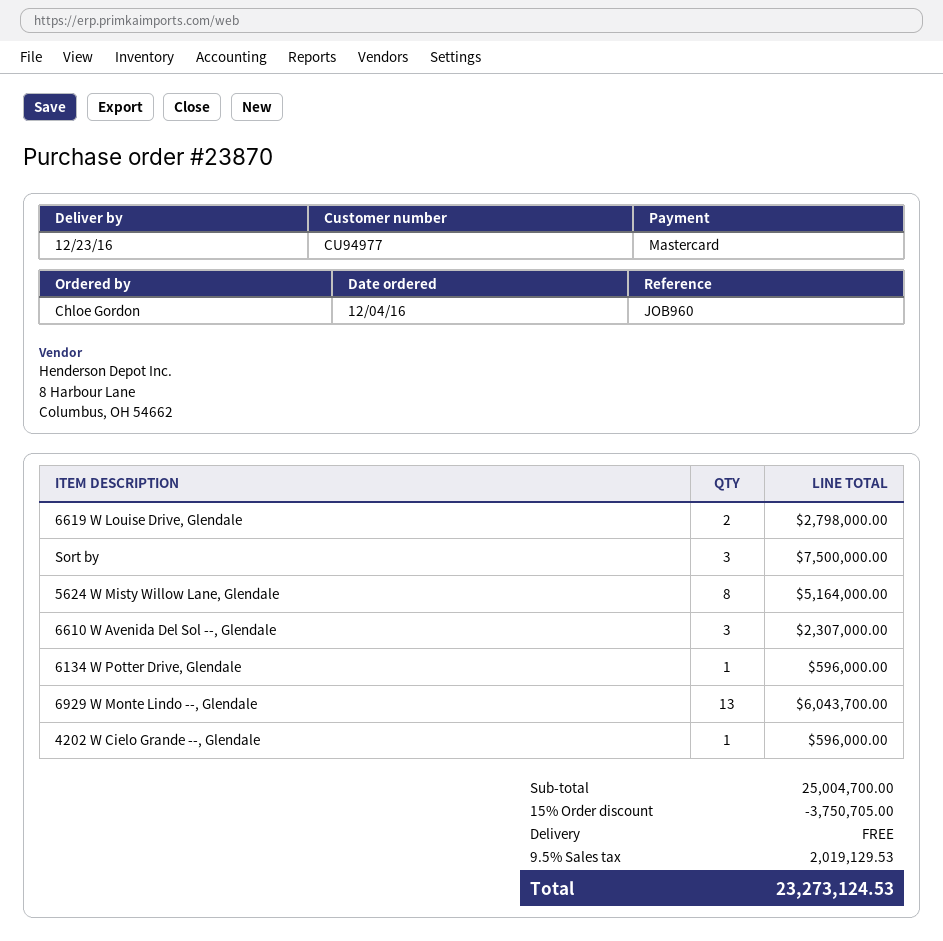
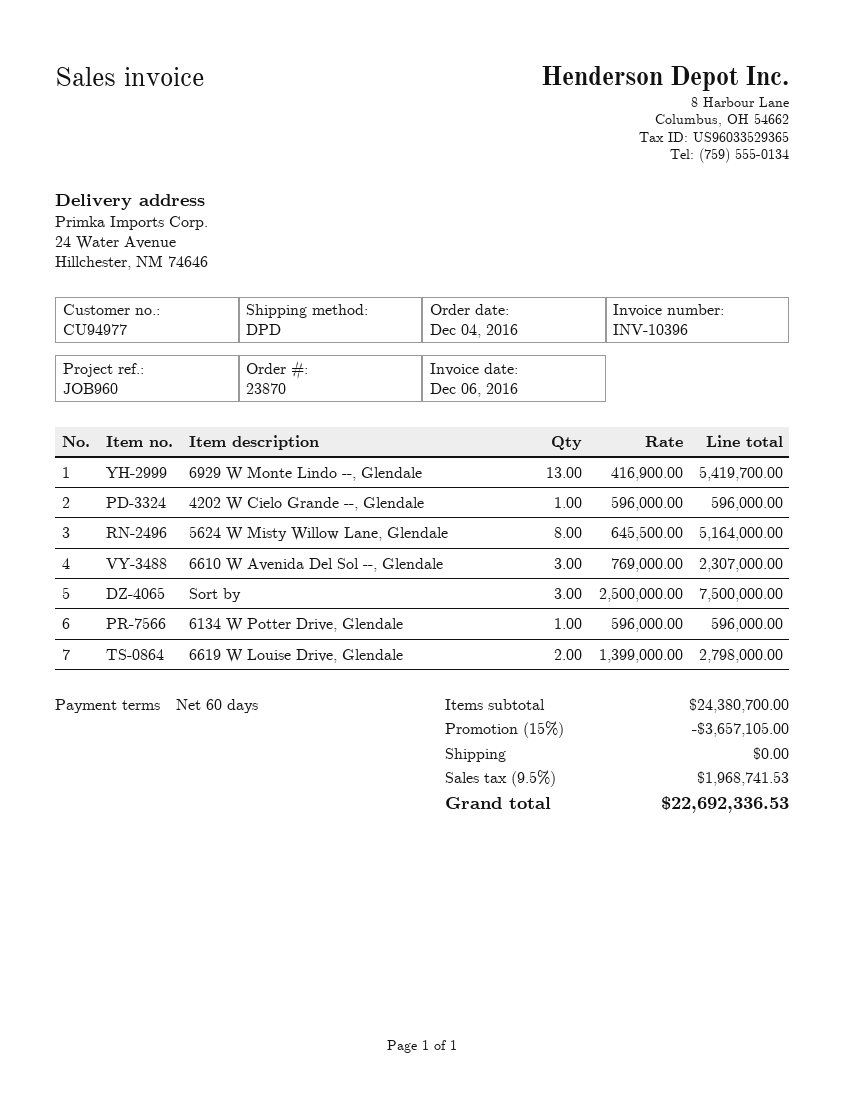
6929 W Monte Lindo --, Glendale: 13 for 6043700.00 -> 13 for 5419700.00
subtotal: 25004700.00 -> 24380700.00
discount: 15% = 3750705.00 -> 15% = 3657105.00
tax: 9.5% = 2019129.53 -> 9.5% = 1968741.53
total: 23273124.53 -> 22692336.53

